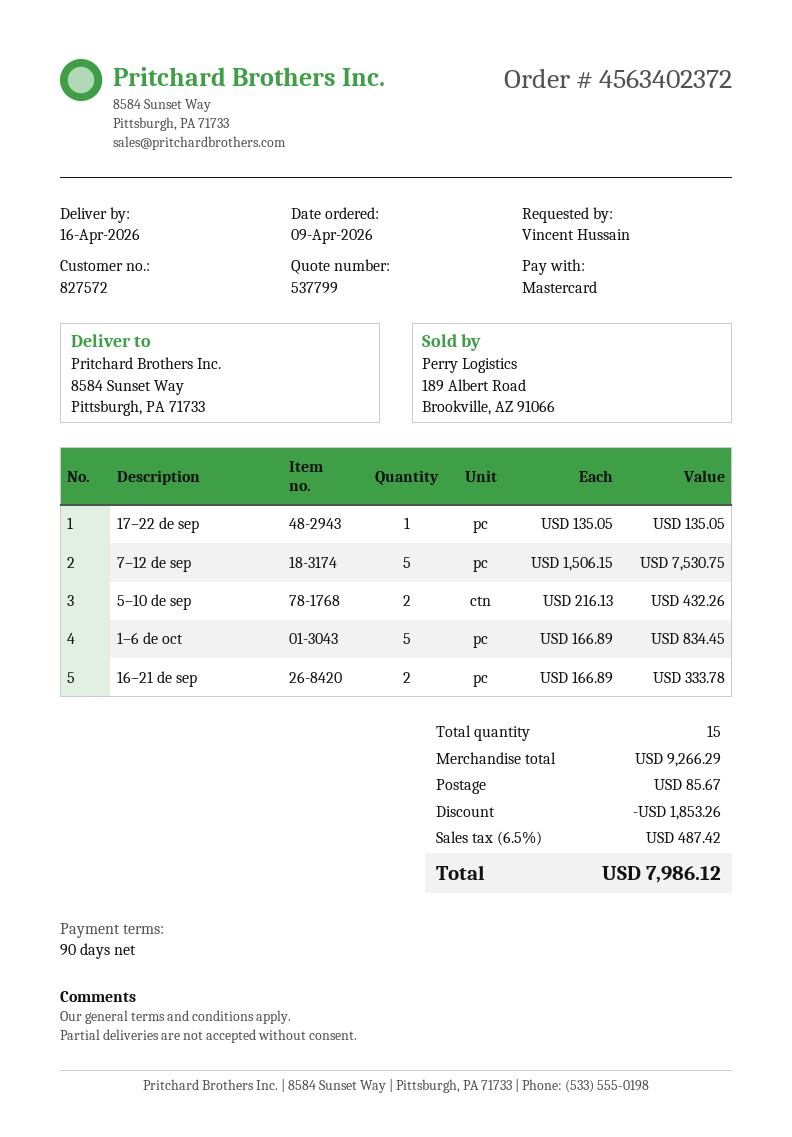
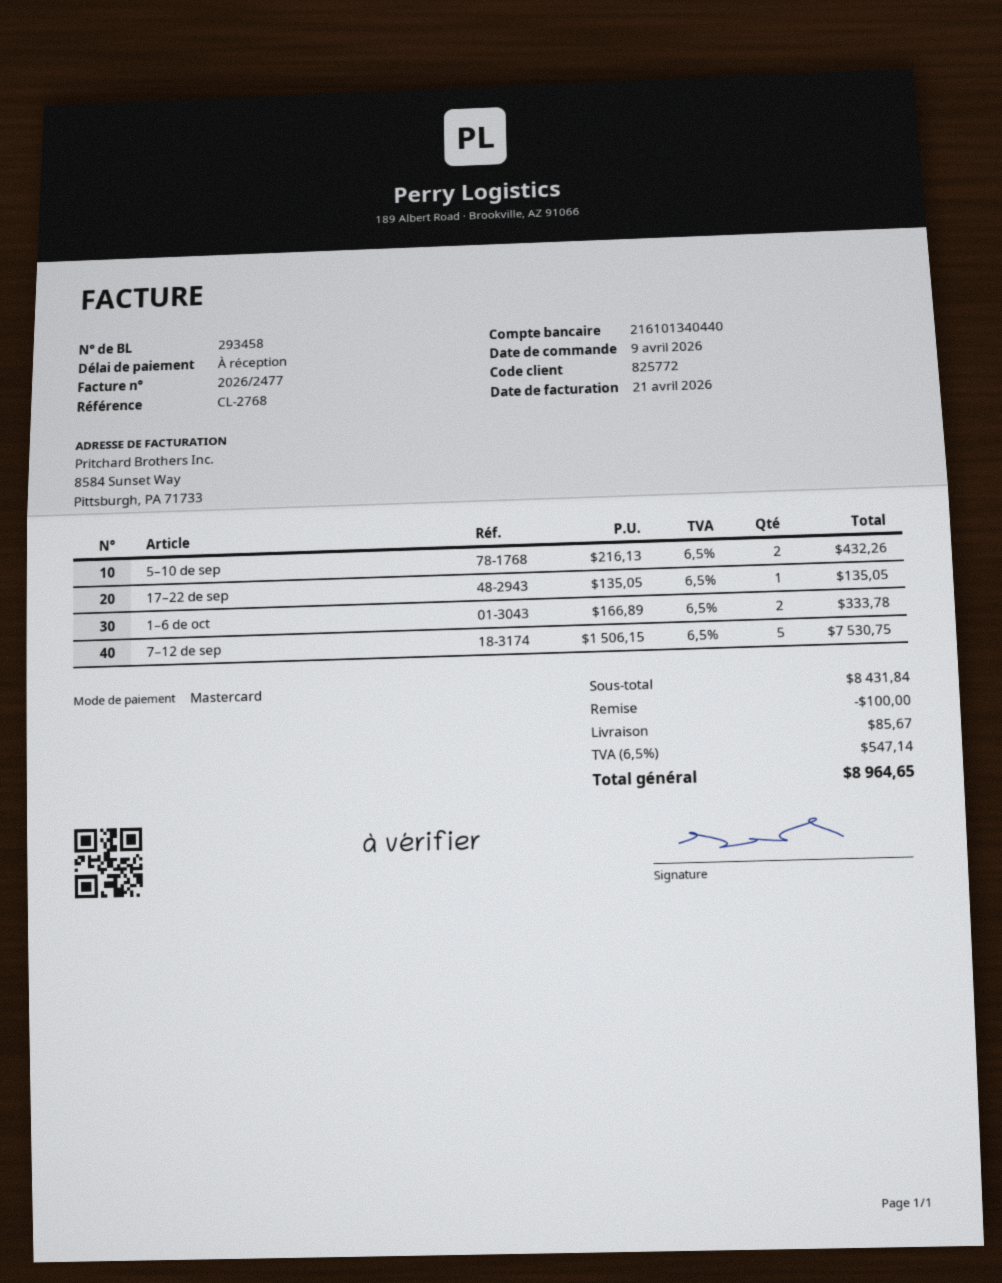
payment terms: 90 days -> on receipt
customer number: 827572 -> 825772
1–6 de oct: 5 x 166.89 = 834.45 -> 2 x 166.89 = 333.78
16–21 de sep: 2 x 166.89 = 333.78 -> none
subtotal: 9266.29 -> 8431.84
discount: 1853.26 -> 100.00
tax: 6.5% = 487.42 -> 6.5% = 547.14
total: 7986.12 -> 8964.65

